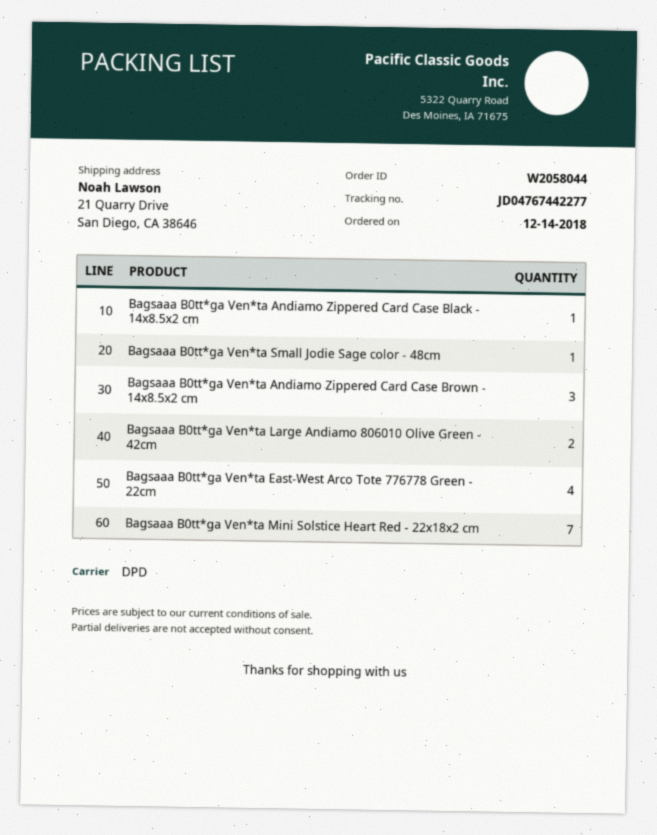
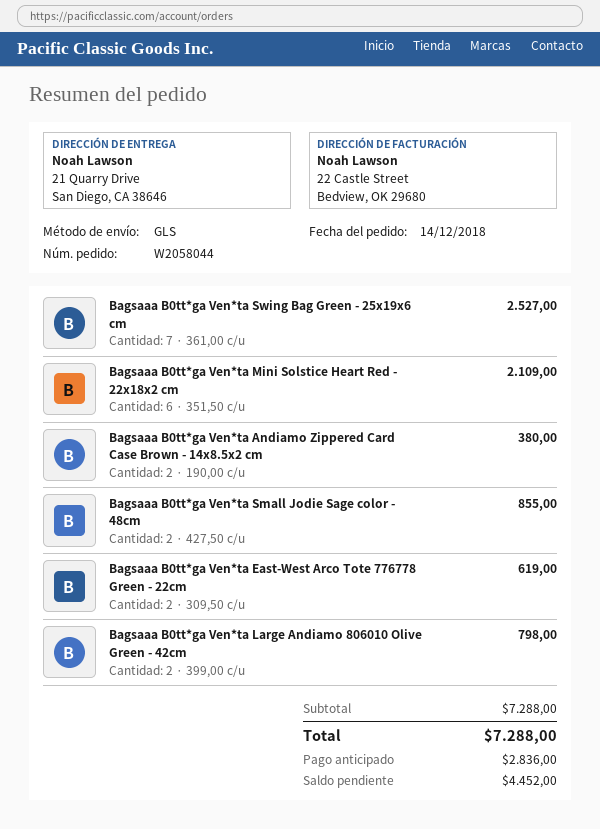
shipping method: DPD -> GLS
Bagsaaa B0tt*ga Ven*ta Andiamo Zippered Card Case Black - 14x8.5x2 cm: 1 -> none
Bagsaaa B0tt*ga Ven*ta Small Jodie Sage color - 48cm: 1 -> 2
Bagsaaa B0tt*ga Ven*ta Andiamo Zippered Card Case Brown - 14x8.5x2 cm: 3 -> 2
Bagsaaa B0tt*ga Ven*ta East-West Arco Tote 776778 Green - 22cm: 4 -> 2
Bagsaaa B0tt*ga Ven*ta Mini Solstice Heart Red - 22x18x2 cm: 7 -> 6
Bagsaaa B0tt*ga Ven*ta Swing Bag Green - 25x19x6 cm: none -> 7

